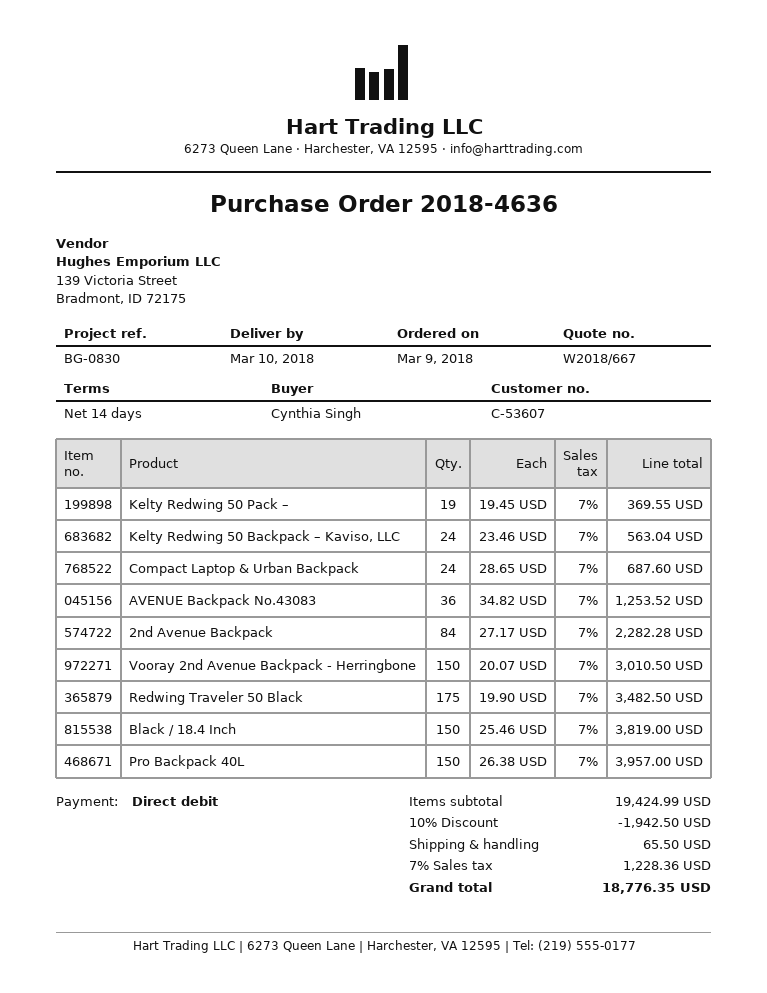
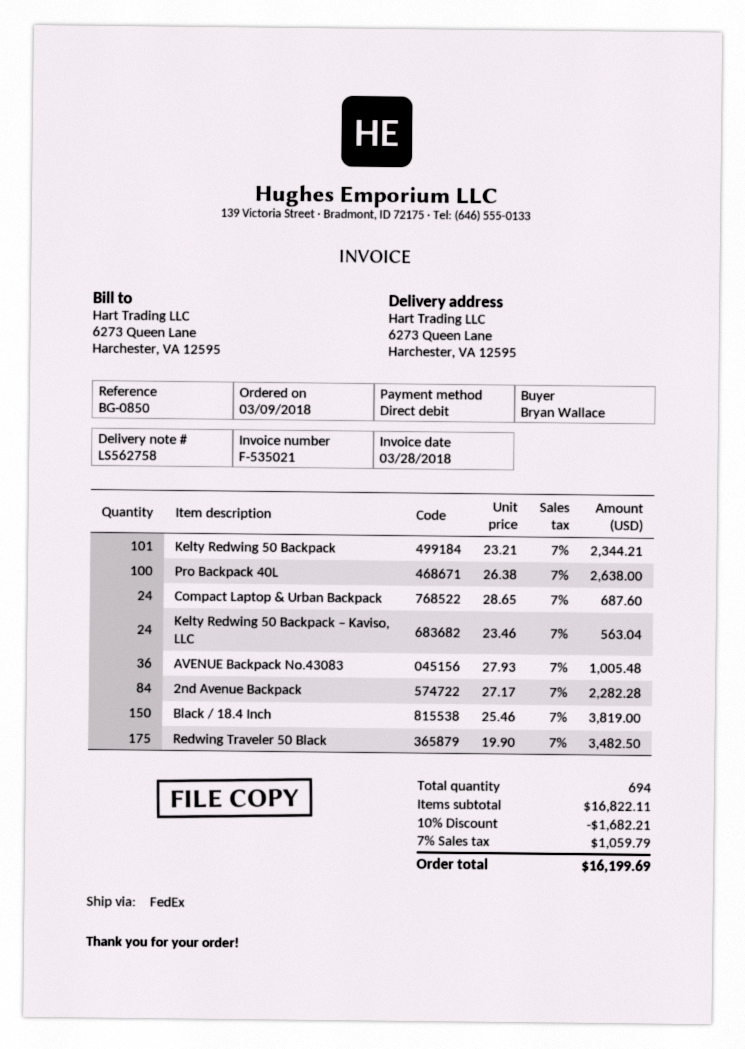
reference: BG-0830 -> BG-0850
ordered by: Cynthia Singh -> Bryan Wallace
Kelty Redwing 50 Pack –: 19 x 19.45 = 369.55 -> none
AVENUE Backpack No.43083: 36 x 34.82 = 1253.52 -> 36 x 27.93 = 1005.48
Vooray 2nd Avenue Backpack - Herringbone: 150 x 20.07 = 3010.50 -> none
Pro Backpack 40L: 150 x 26.38 = 3957.00 -> 100 x 26.38 = 2638.00
Kelty Redwing 50 Backpack: none -> 101 x 23.21 = 2344.21
subtotal: 19424.99 -> 16822.11
discount: 10% = 1942.50 -> 10% = 1682.21
shipping: 65.50 -> none
tax: 7% = 1228.36 -> 7% = 1059.79
total: 18776.35 -> 16199.69

